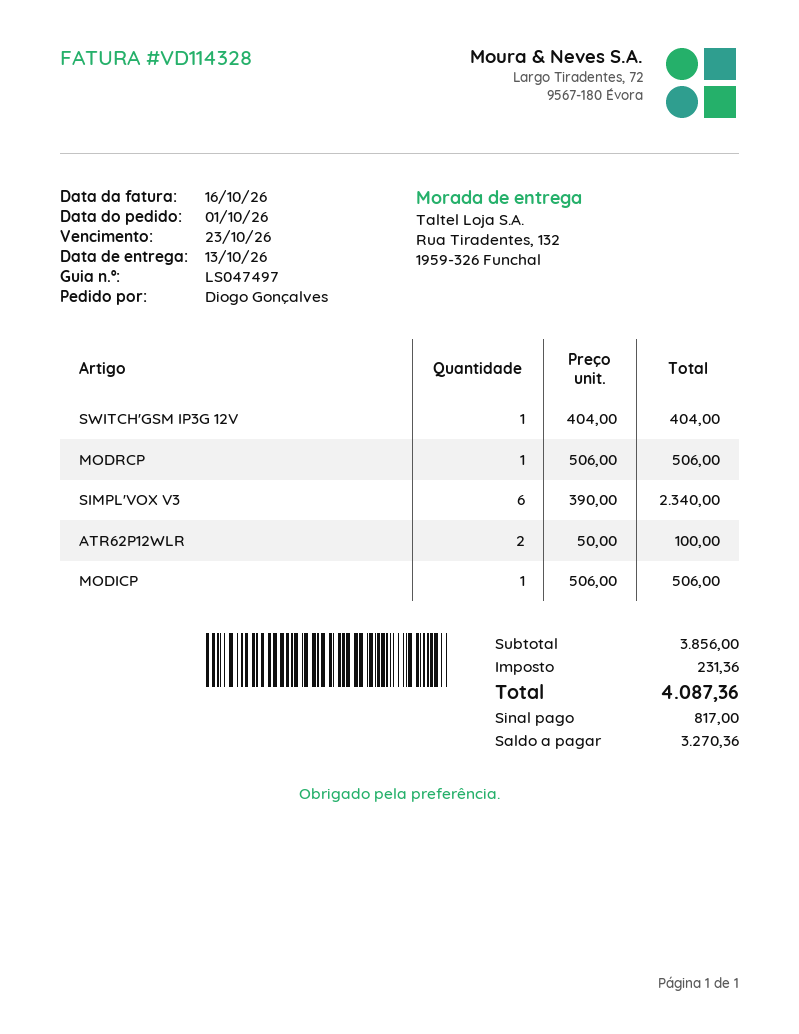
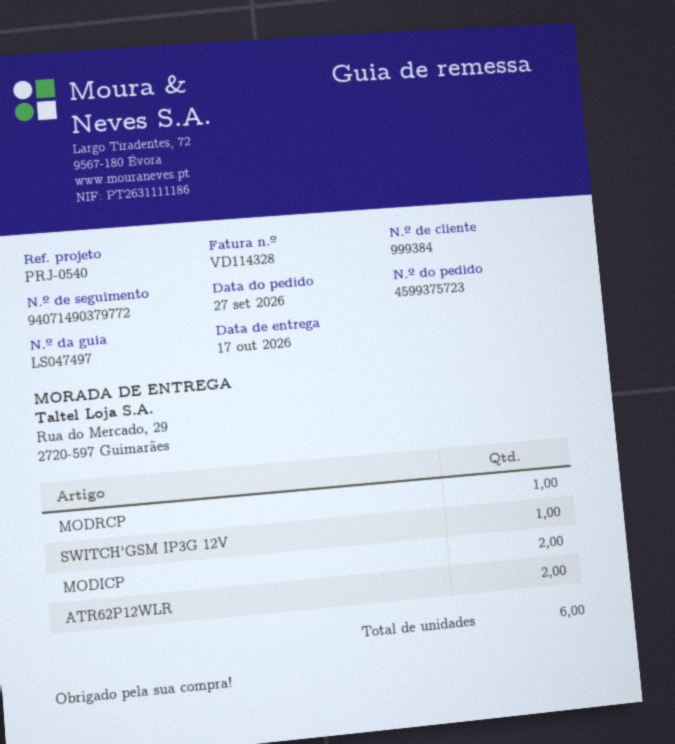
order date: 2026-10-01 -> 2026-09-27
delivery date: 2026-10-13 -> 2026-10-17
ship to: Rua Tiradentes, 132, 1959-326 Funchal -> Rua do Mercado, 29, 2720-597 Guimarães
SIMPL'VOX V3: 6 -> none
MODICP: 1 -> 2

